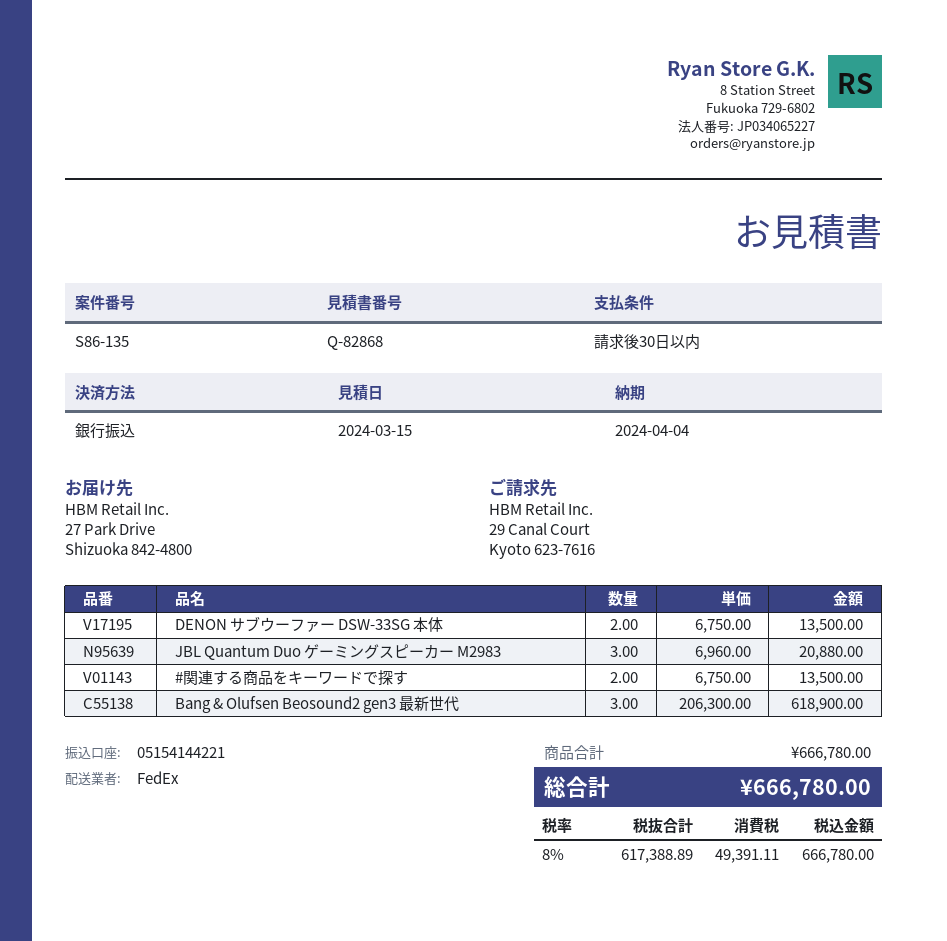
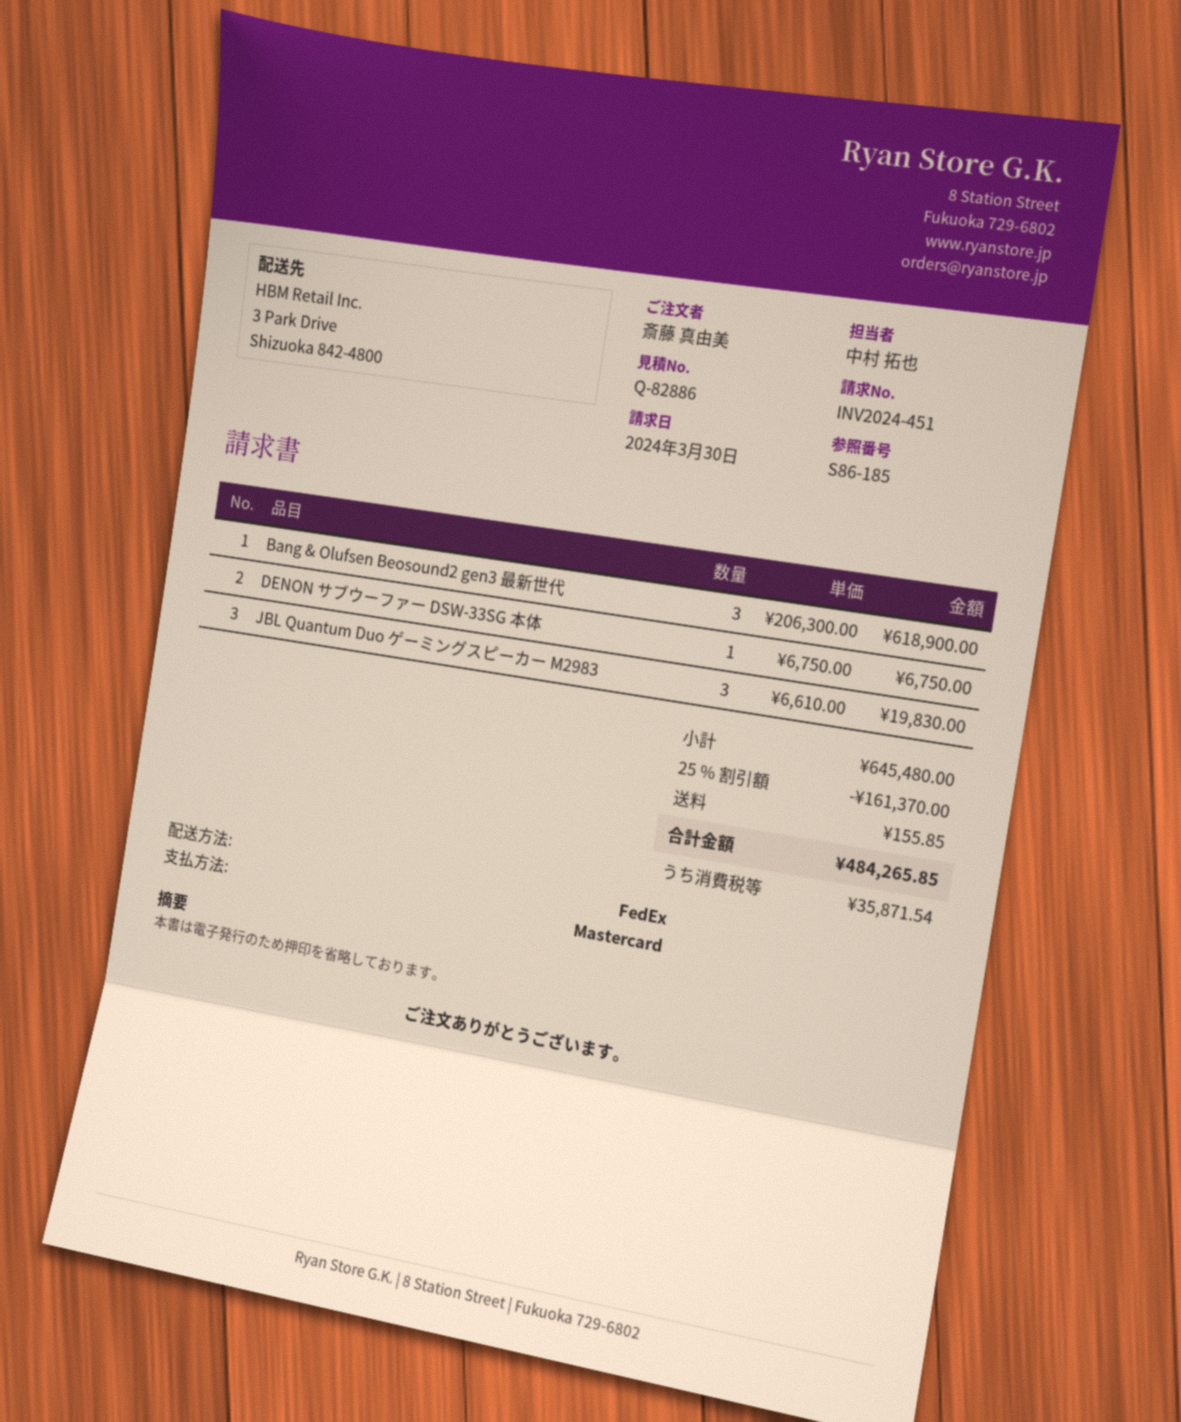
quote number: Q-82868 -> Q-82886
reference: S86-135 -> S86-185
payment method: bank transfer -> Mastercard
ship to: 27 Park Drive, Shizuoka 842-4800 -> 3 Park Drive, Shizuoka 842-4800
DENON サブウーファー DSW-33SG 本体: 2 x 6750.00 = 13500.00 -> 1 x 6750.00 = 6750.00
JBL Quantum Duo ゲーミングスピーカー M2983: 3 x 6960.00 = 20880.00 -> 3 x 6610.00 = 19830.00
#関連する商品をキーワードで探す: 2 x 6750.00 = 13500.00 -> none
subtotal: 666780.00 -> 645480.00
discount: none -> 25% = 161370.00
shipping: none -> 155.85
tax: 49391.11 -> 35871.54
total: 666780.00 -> 484265.85

